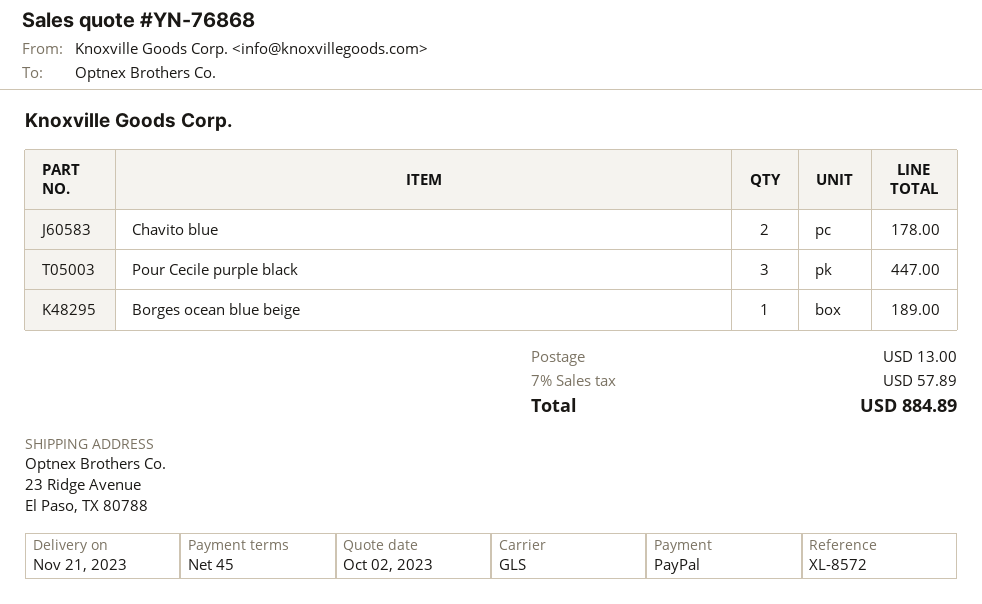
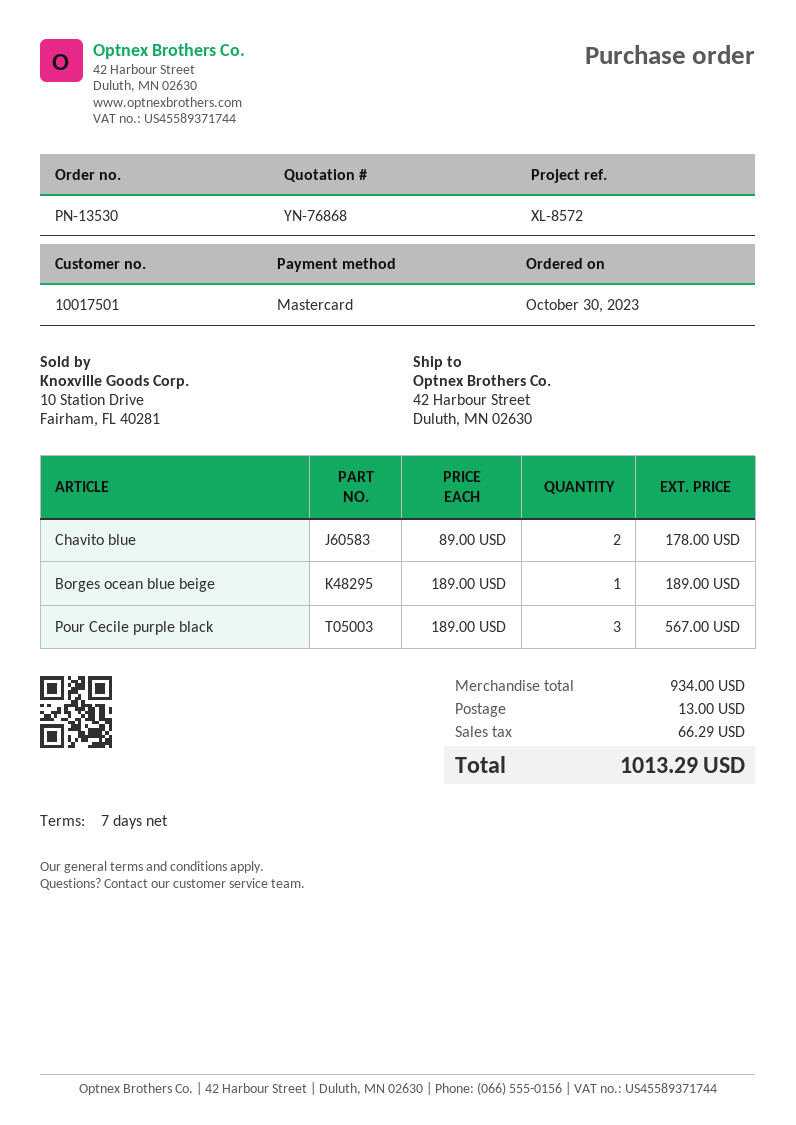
payment terms: 45 days -> 7 days
payment method: PayPal -> Mastercard
ship to: 23 Ridge Avenue, El Paso, TX 80788 -> 42 Harbour Street, Duluth, MN 02630
Pour Cecile purple black: 3 for 447.00 -> 3 for 567.00
tax: 57.89 -> 66.29
total: 884.89 -> 1013.29

